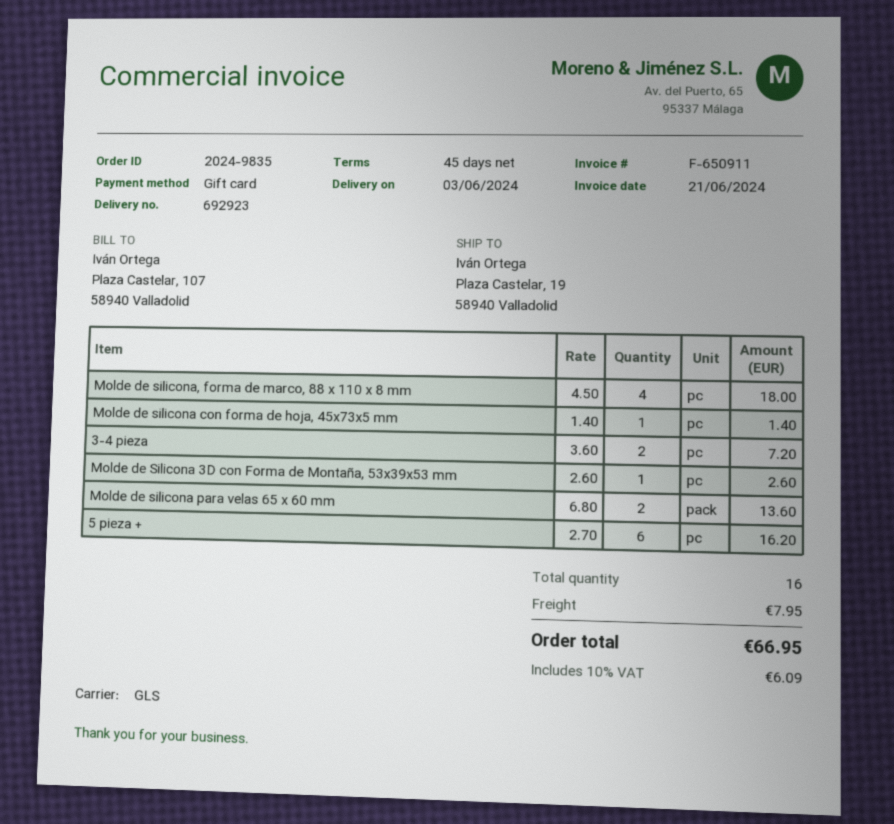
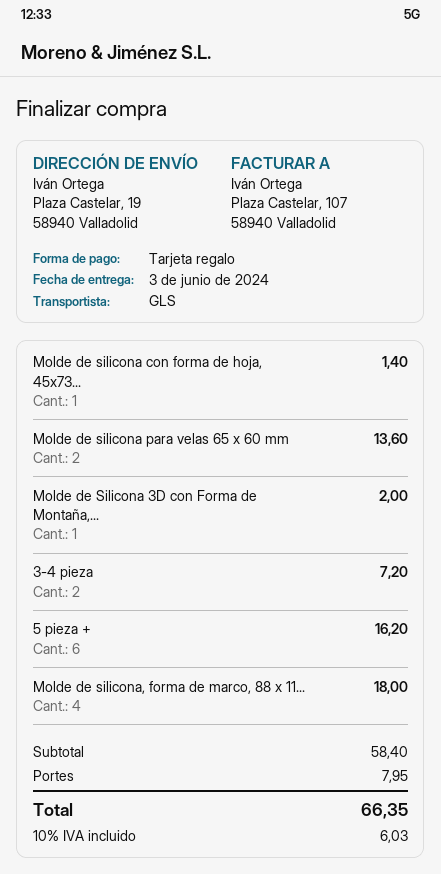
Molde de Silicona 3D con Forma de Montaña, 53x39x53 mm: 1 for 2.60 -> 1 for 2.00
tax: 10% = 6.09 -> 10% = 6.03
total: 66.95 -> 66.35

